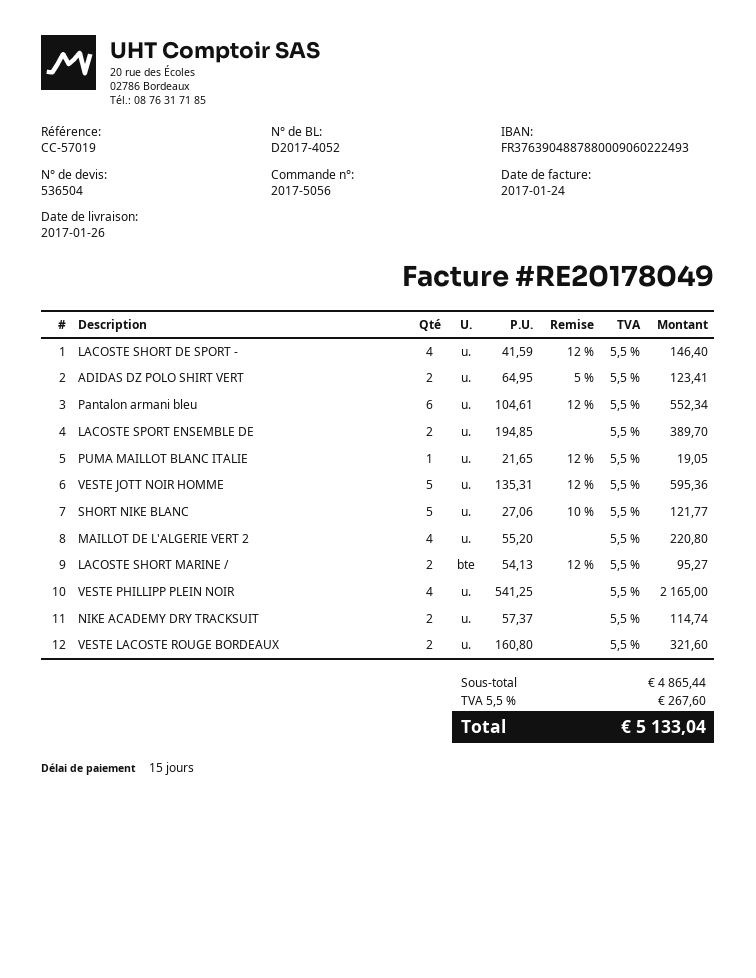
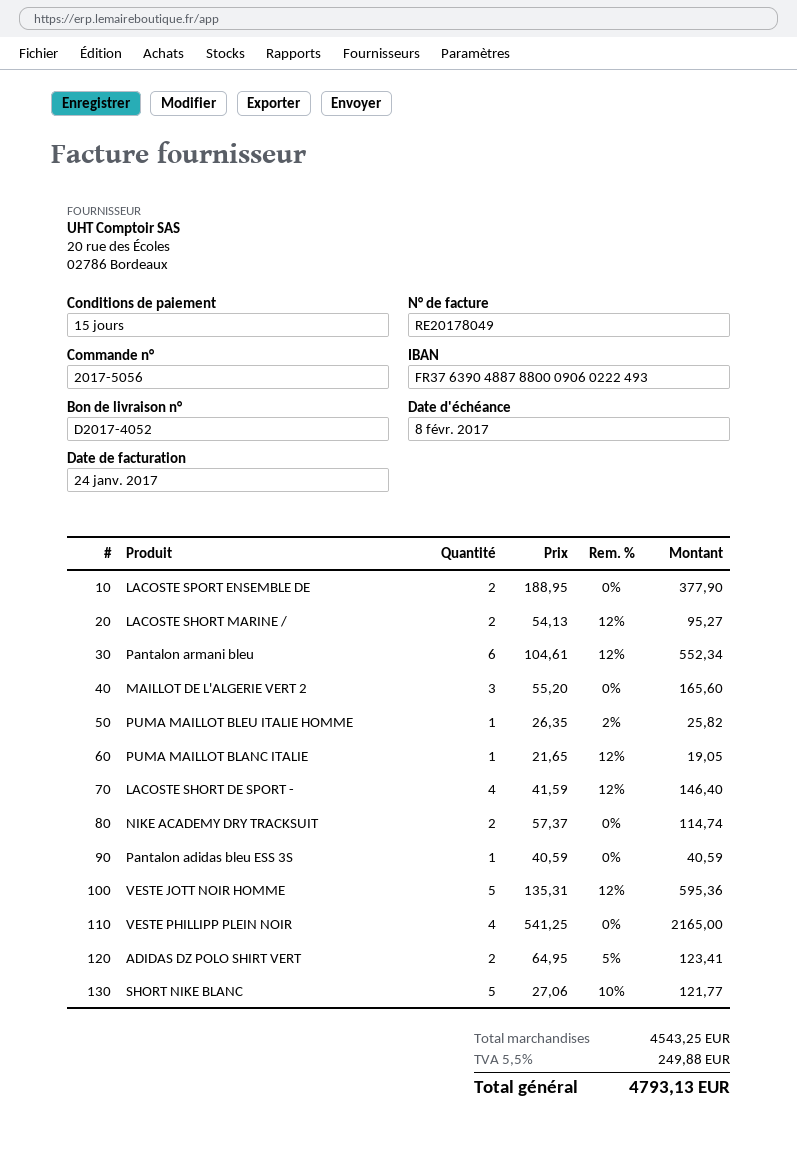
LACOSTE SPORT ENSEMBLE DE: 2 x 194.85 = 389.70 -> 2 x 188.95 = 377.90
MAILLOT DE L'ALGERIE VERT 2: 4 x 55.20 = 220.80 -> 3 x 55.20 = 165.60
VESTE LACOSTE ROUGE BORDEAUX: 2 x 160.80 = 321.60 -> none
PUMA MAILLOT BLEU ITALIE HOMME: none -> 1 x 26.35 - 2% = 25.82
Pantalon adidas bleu ESS 3S: none -> 1 x 40.59 = 40.59
subtotal: 4865.44 -> 4543.25
tax: 5.5% = 267.60 -> 5.5% = 249.88
total: 5133.04 -> 4793.13

